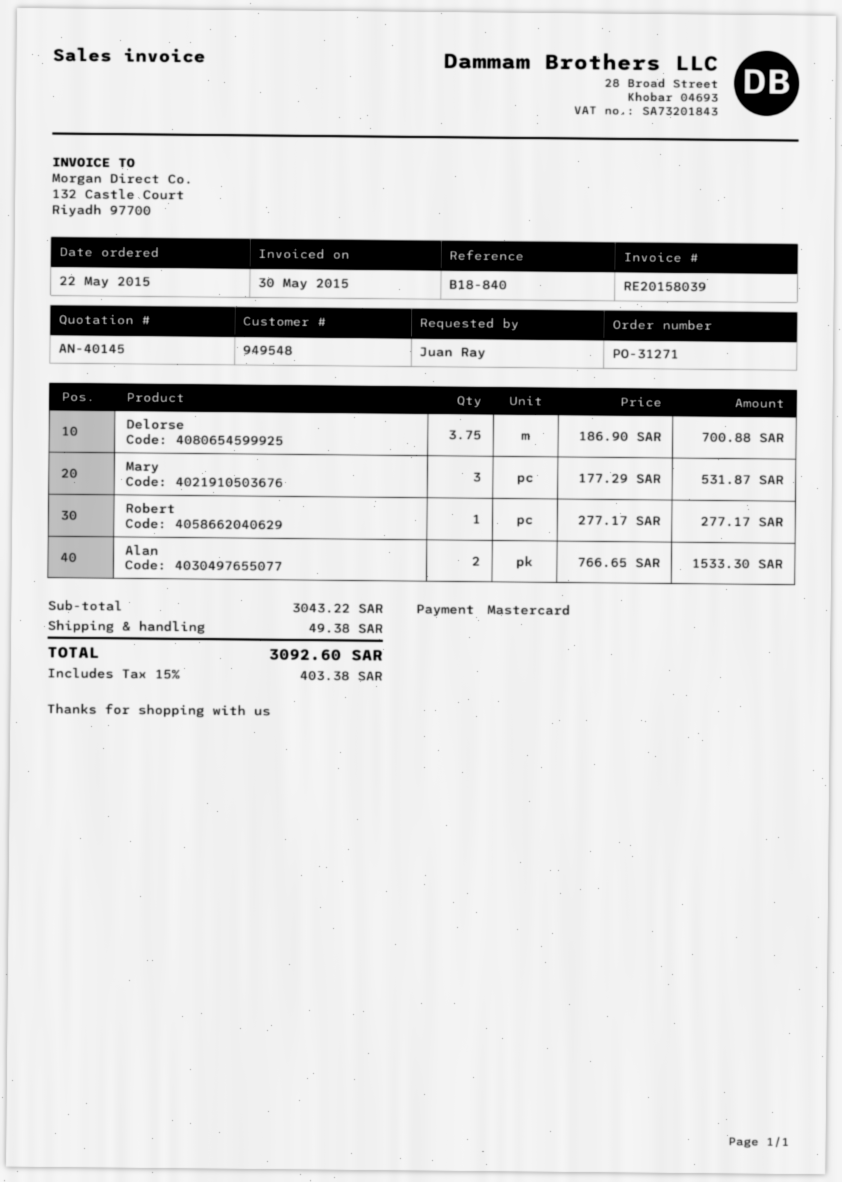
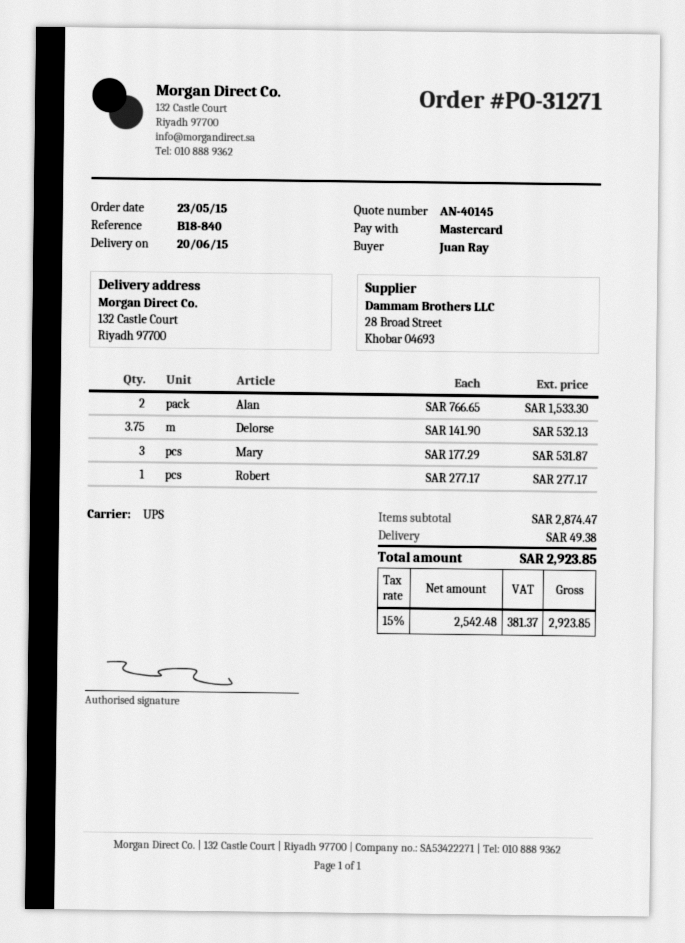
order date: 2015-05-22 -> 2015-05-23
Delorse: 3.75 x 186.90 = 700.88 -> 3.75 x 141.90 = 532.13
subtotal: 3043.22 -> 2874.47
tax: 15% = 403.38 -> 15% = 381.37
total: 3092.60 -> 2923.85

